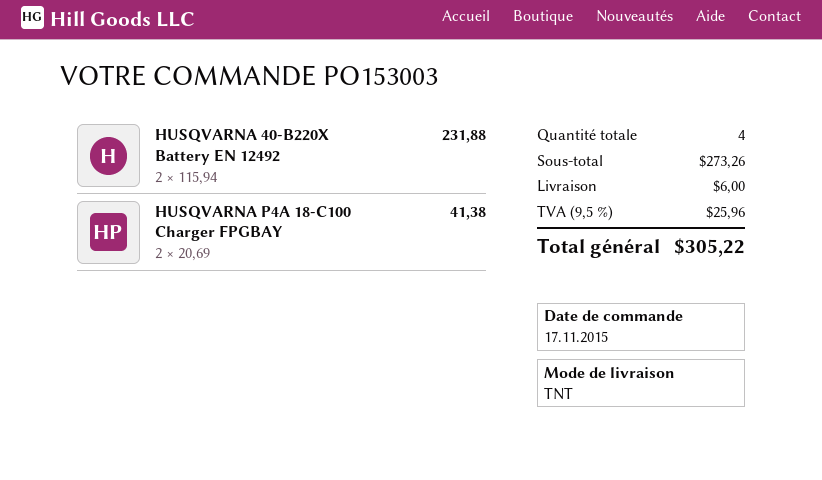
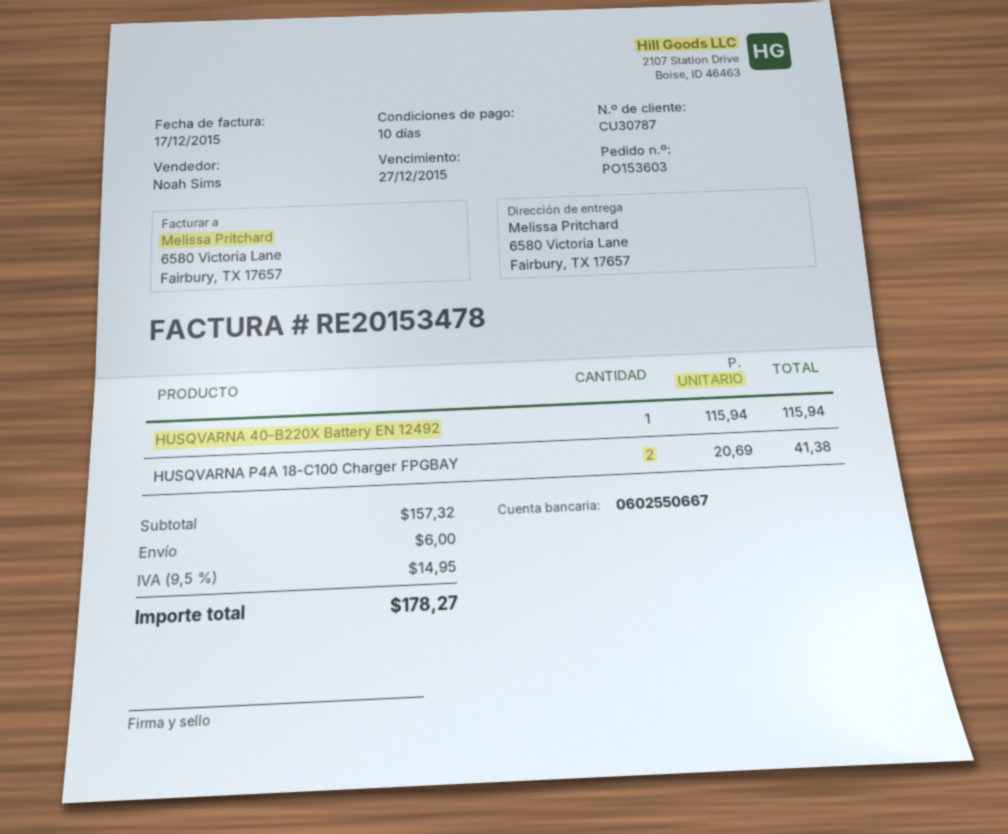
order number: PO153003 -> PO153603
HUSQVARNA 40-B220X Battery EN 12492: 2 x 115.94 = 231.88 -> 1 x 115.94 = 115.94
subtotal: 273.26 -> 157.32
tax: 9.5% = 25.96 -> 9.5% = 14.95
total: 305.22 -> 178.27

